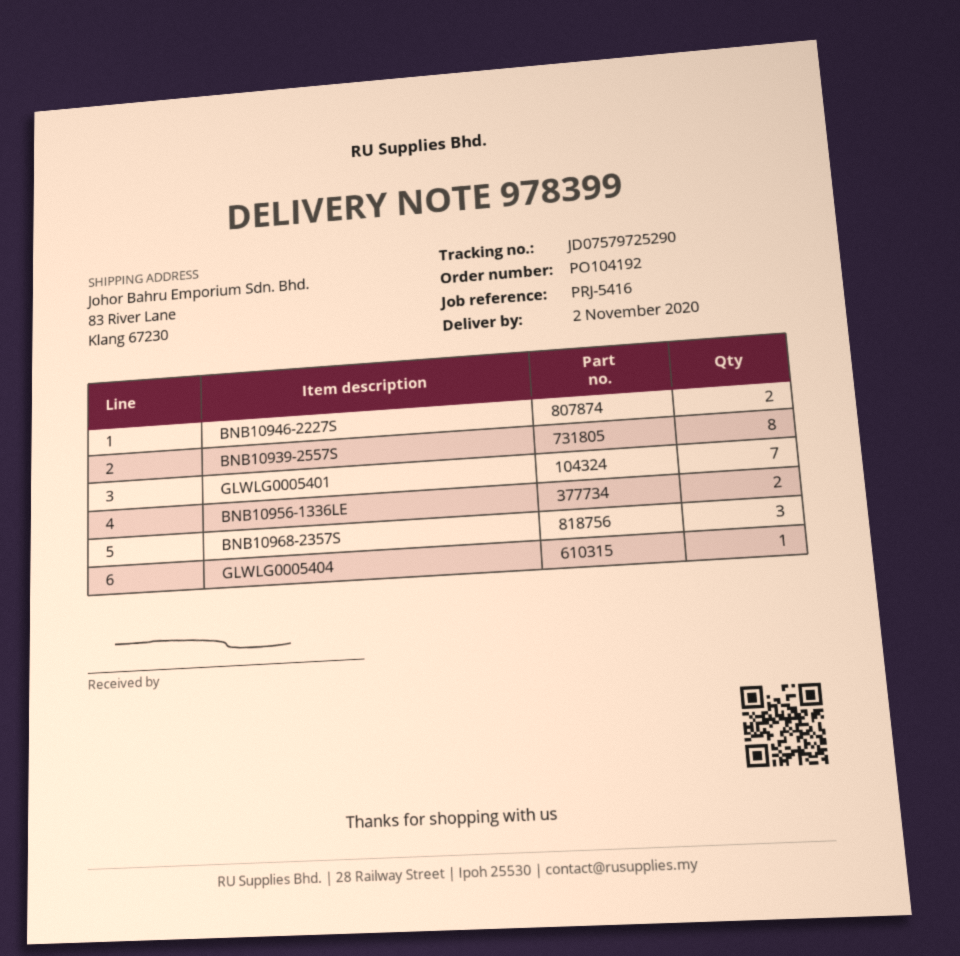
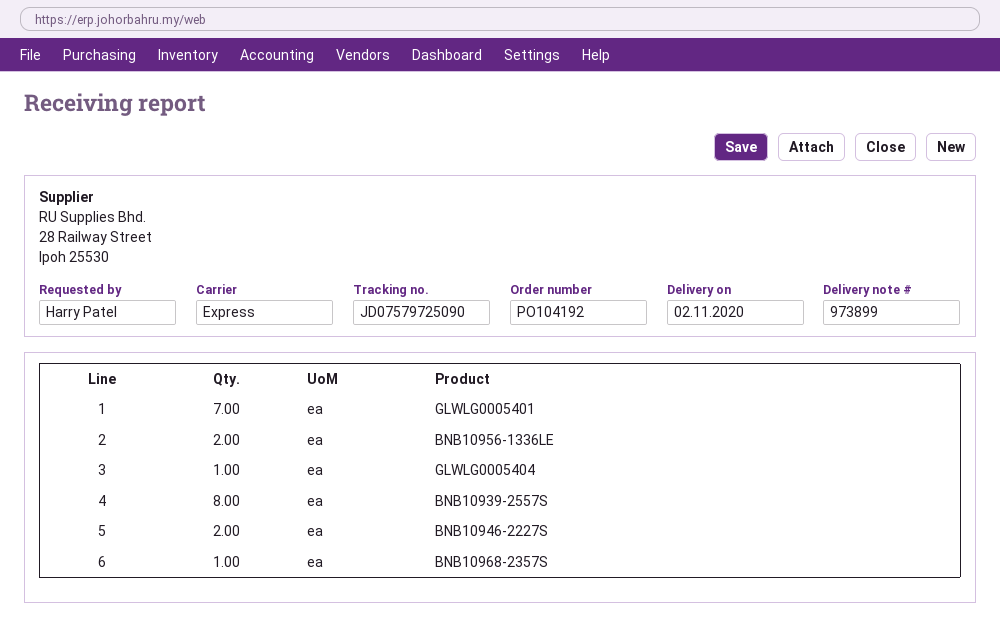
delivery note number: 978399 -> 973899
tracking number: JD07579725290 -> JD07579725090
BNB10968-2357S: 3 -> 1

